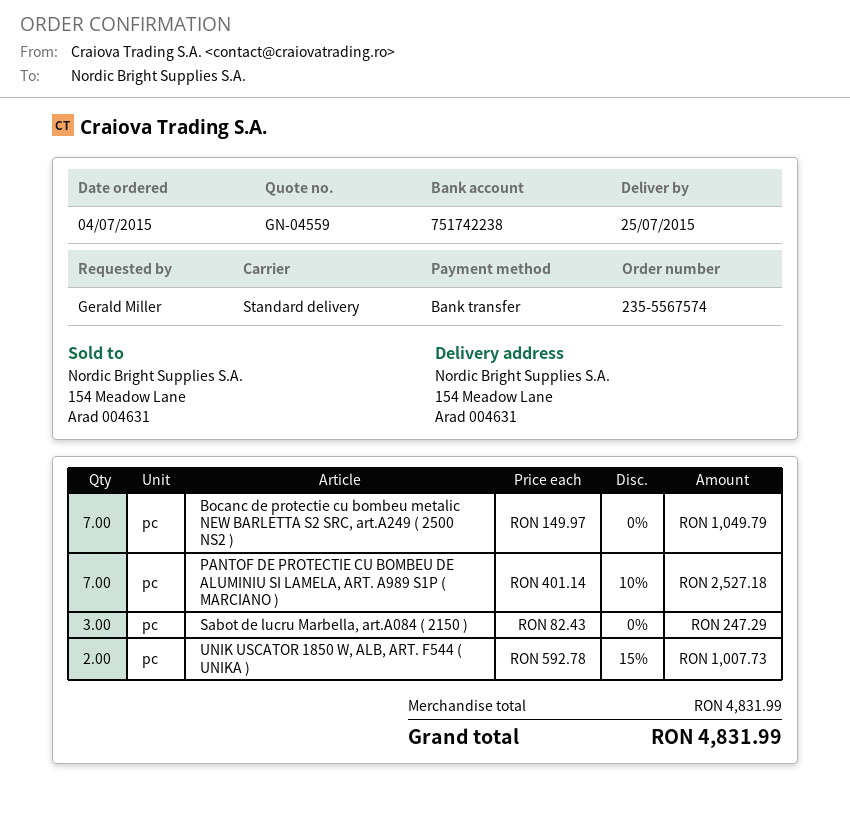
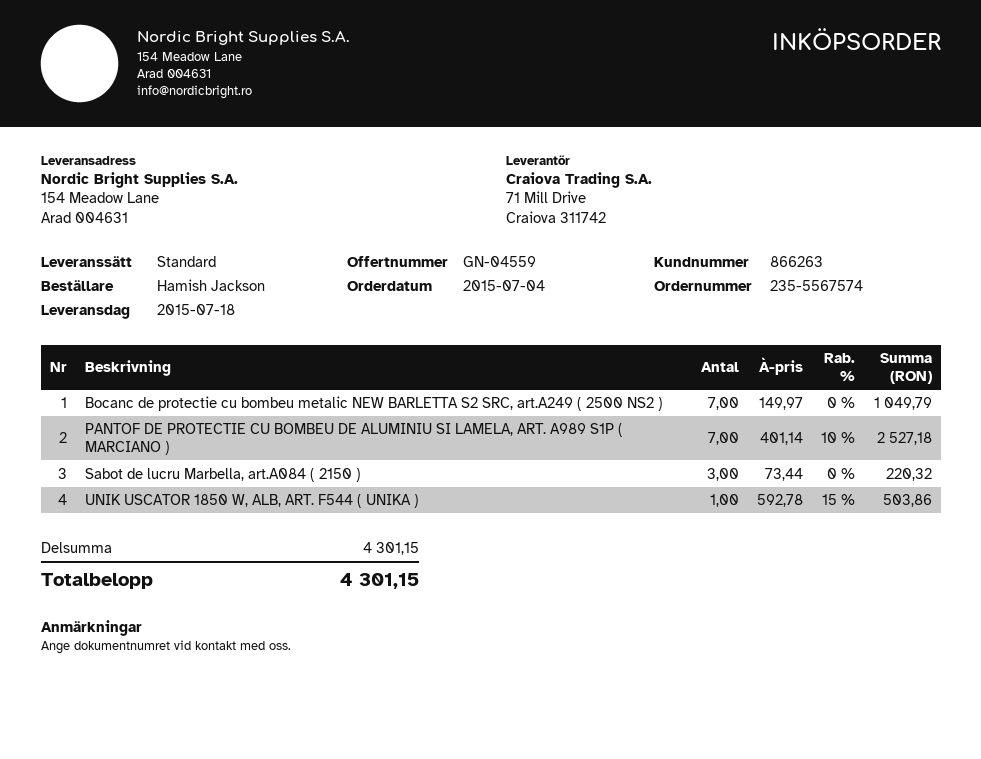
delivery date: 2015-07-25 -> 2015-07-18
ordered by: Gerald Miller -> Hamish Jackson
Sabot de lucru Marbella, art.A084 ( 2150 ): 3 x 82.43 = 247.29 -> 3 x 73.44 = 220.32
UNIK USCATOR 1850 W, ALB, ART. F544 ( UNIKA ): 2 x 592.78 - 15% = 1007.73 -> 1 x 592.78 - 15% = 503.86
subtotal: 4831.99 -> 4301.15
total: 4831.99 -> 4301.15

